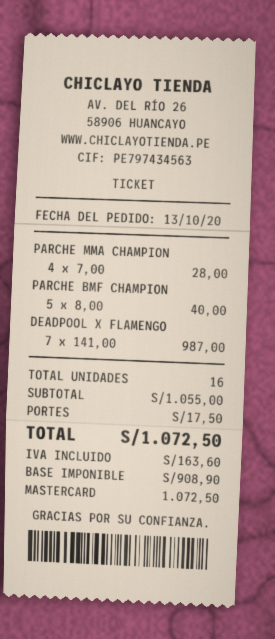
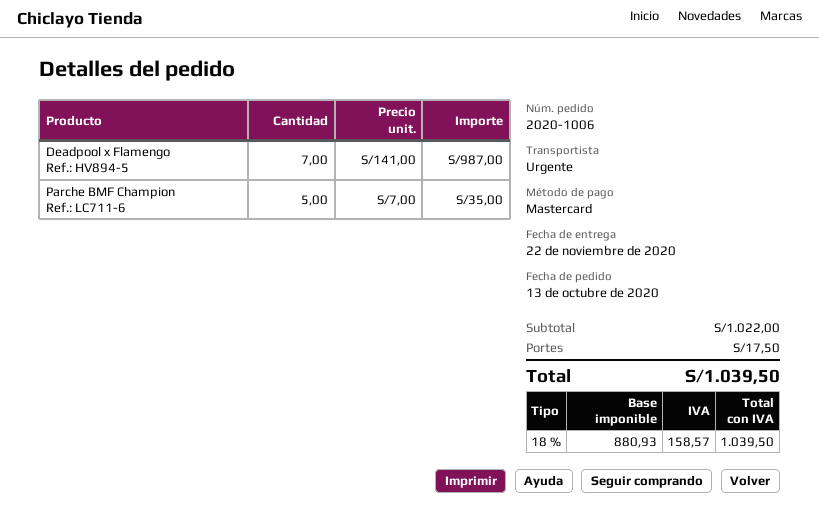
PARCHE MMA CHAMPION: 4 x 7.00 = 28.00 -> none
PARCHE BMF CHAMPION: 5 x 8.00 = 40.00 -> 5 x 7.00 = 35.00
subtotal: 1055.00 -> 1022.00
net: 908.90 -> 880.93
tax: 163.60 -> 158.57
total: 1072.50 -> 1039.50

